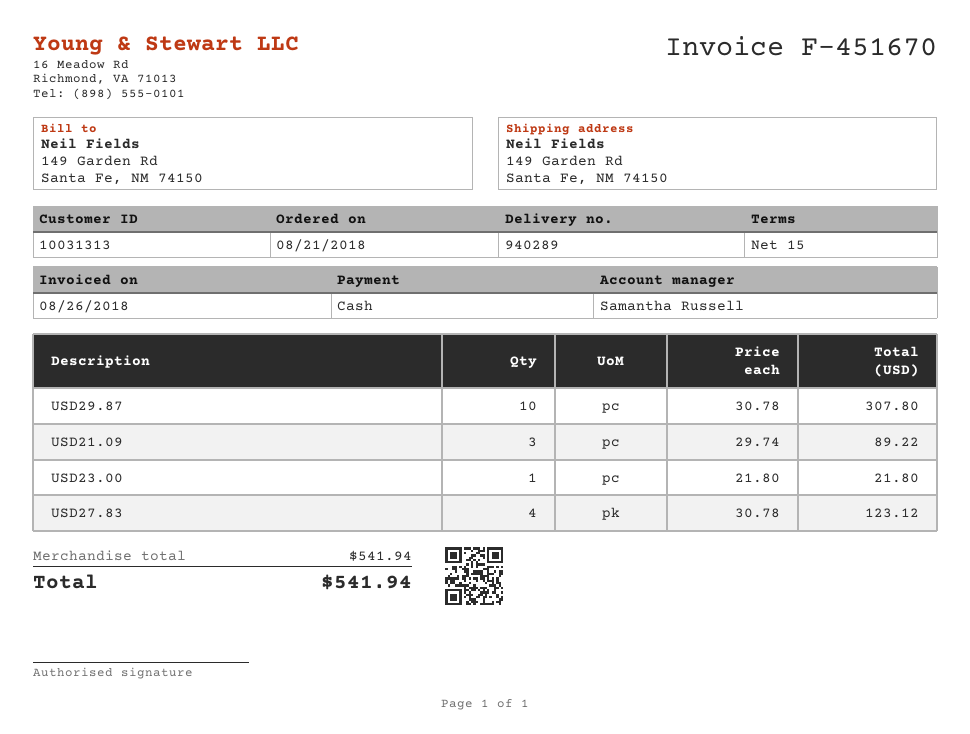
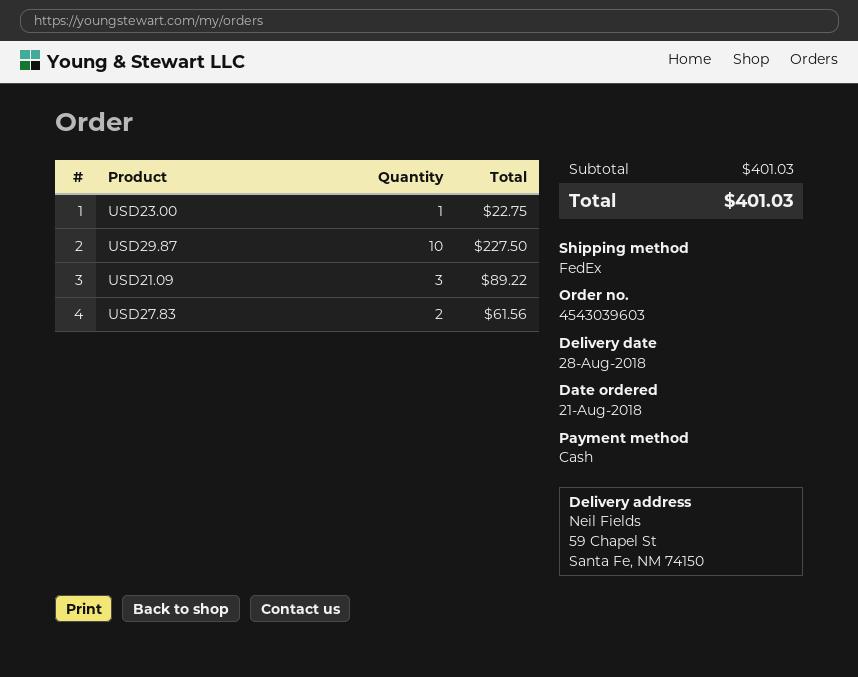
ship to: 149 Garden Rd, Santa Fe, NM 74150 -> 59 Chapel St, Santa Fe, NM 74150
USD29.87: 10 for 307.80 -> 10 for 227.50
USD23.00: 1 for 21.80 -> 1 for 22.75
USD27.83: 4 for 123.12 -> 2 for 61.56
subtotal: 541.94 -> 401.03
total: 541.94 -> 401.03

